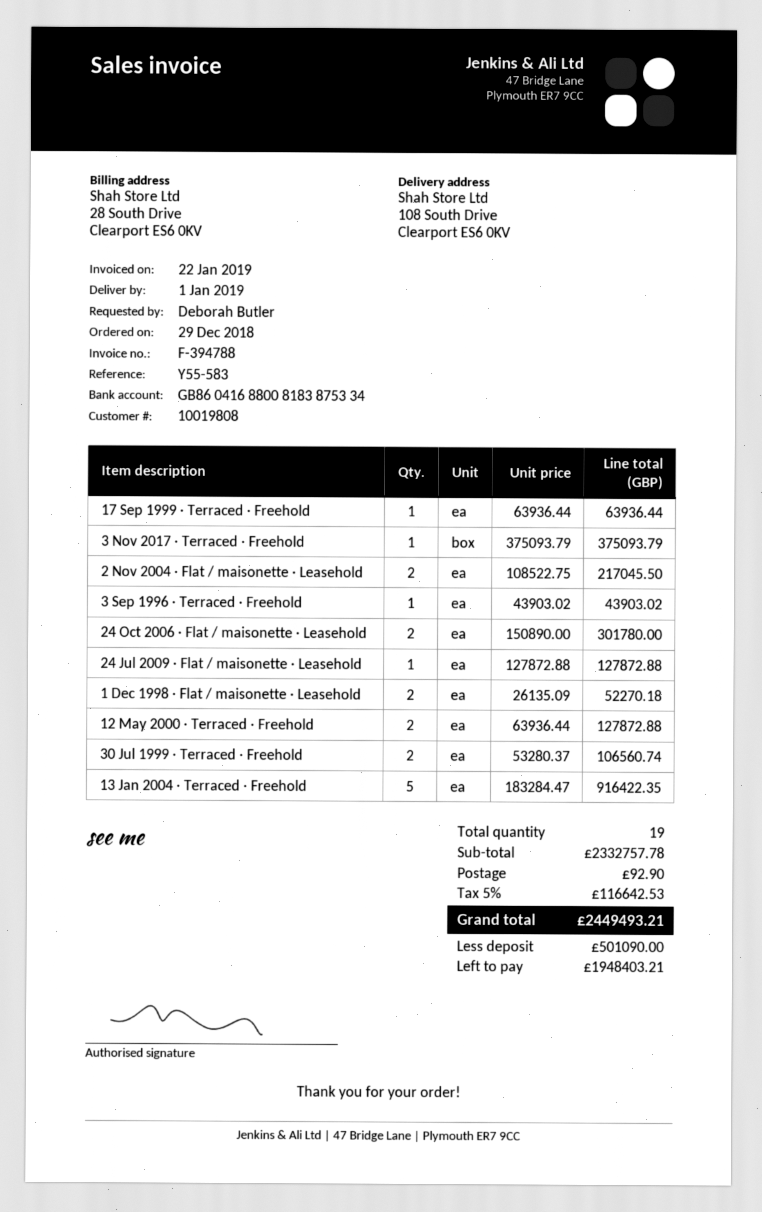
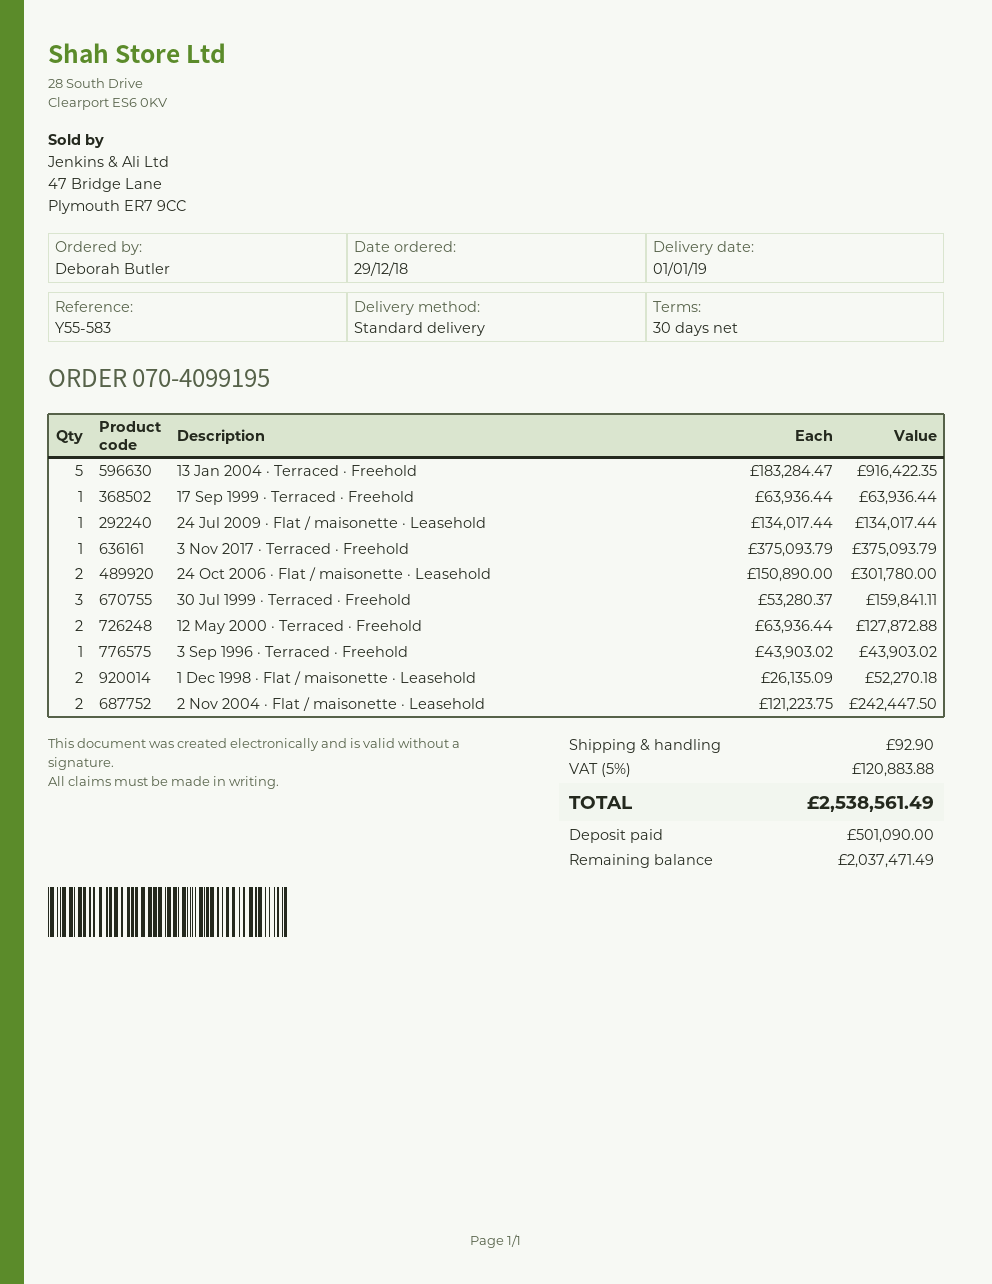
2 Nov 2004 · Flat / maisonette · Leasehold: 2 x 108522.75 = 217045.50 -> 2 x 121223.75 = 242447.50
24 Jul 2009 · Flat / maisonette · Leasehold: 1 x 127872.88 = 127872.88 -> 1 x 134017.44 = 134017.44
30 Jul 1999 · Terraced · Freehold: 2 x 53280.37 = 106560.74 -> 3 x 53280.37 = 159841.11
tax: 5% = 116642.53 -> 5% = 120883.88
total: 2449493.21 -> 2538561.49
balance: 1948403.21 -> 2037471.49

